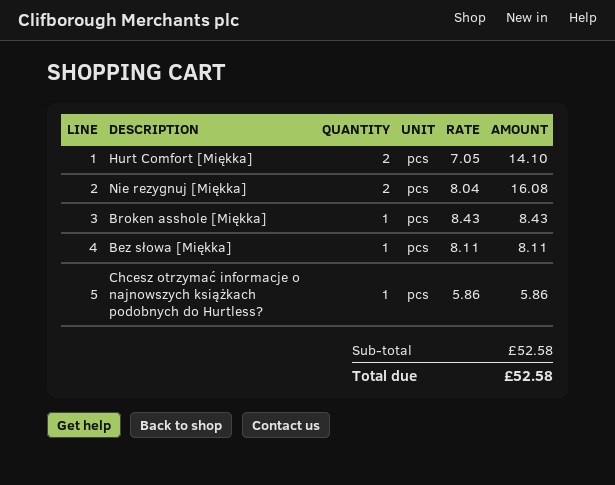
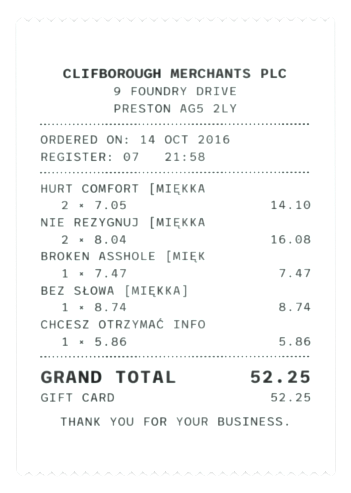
Broken asshole [Miękka]: 1 x 8.43 = 8.43 -> 1 x 7.47 = 7.47
Bez słowa [Miękka]: 1 x 8.11 = 8.11 -> 1 x 8.74 = 8.74
total: 52.58 -> 52.25

